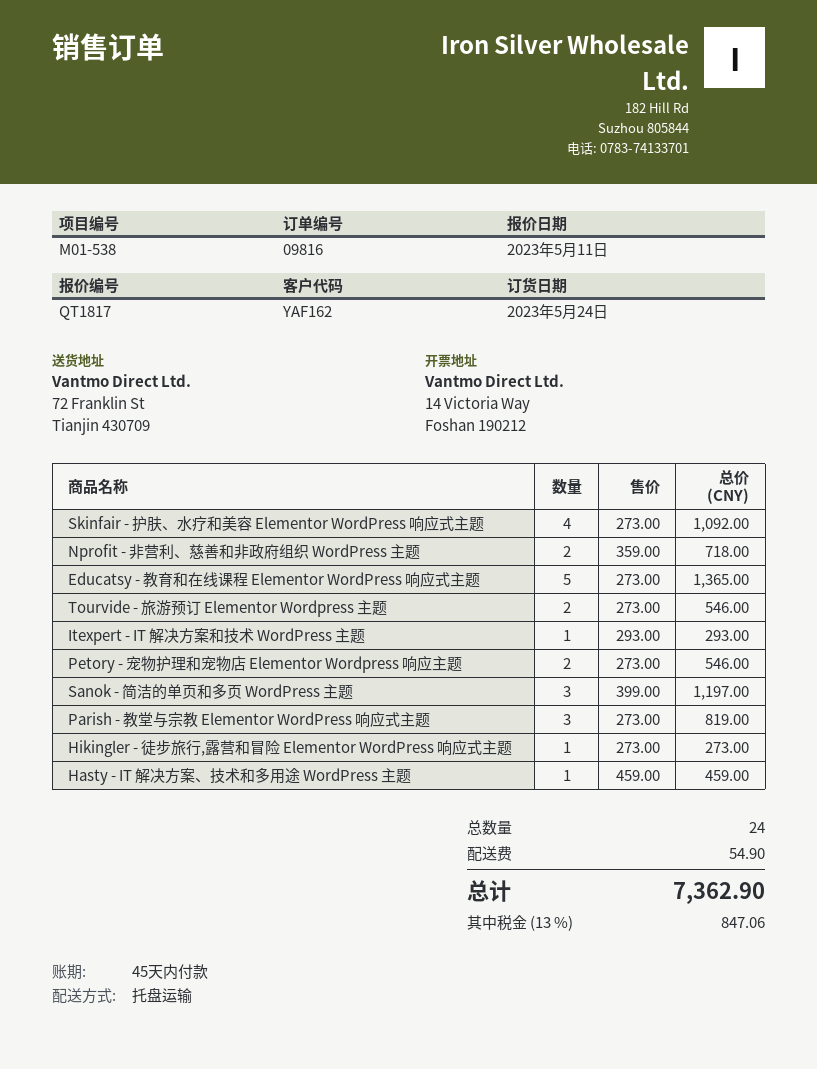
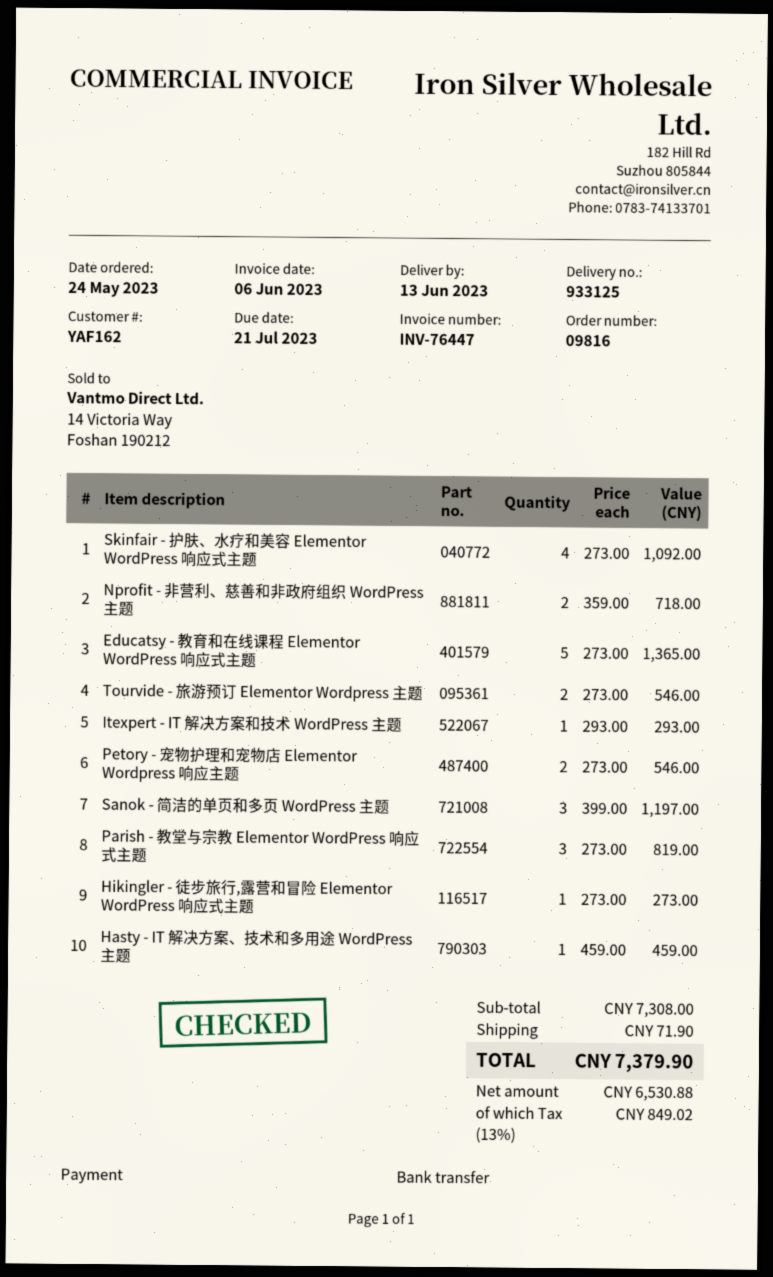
shipping: 54.90 -> 71.90
tax: 13% = 847.06 -> 13% = 849.02
total: 7362.90 -> 7379.90

